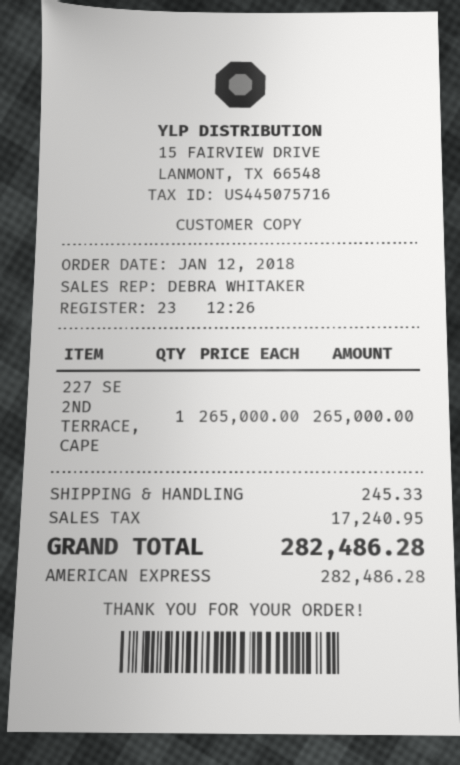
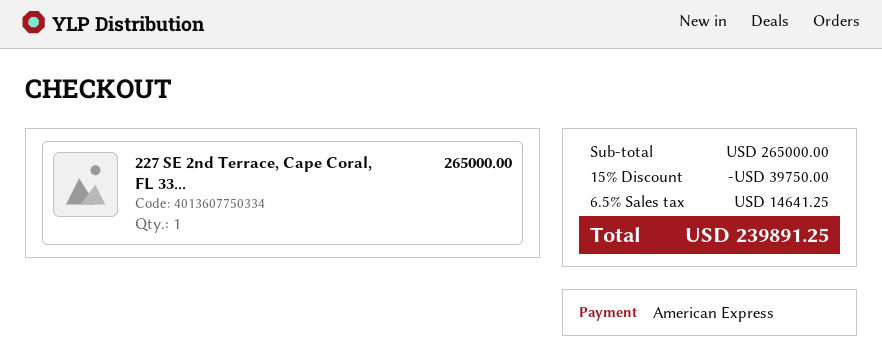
discount: none -> 15% = 39750.00
shipping: 245.33 -> none
tax: 17240.95 -> 14641.25
total: 282486.28 -> 239891.25

